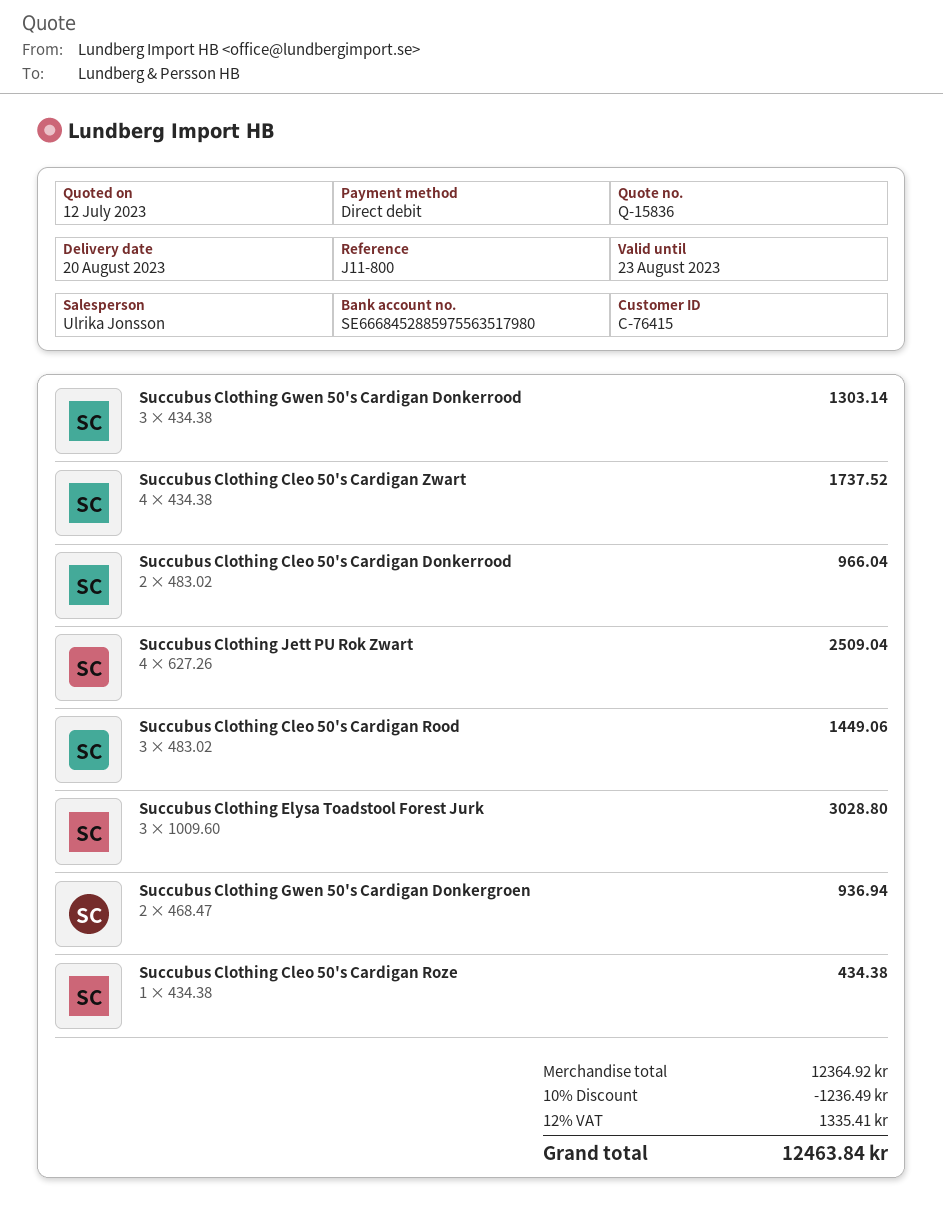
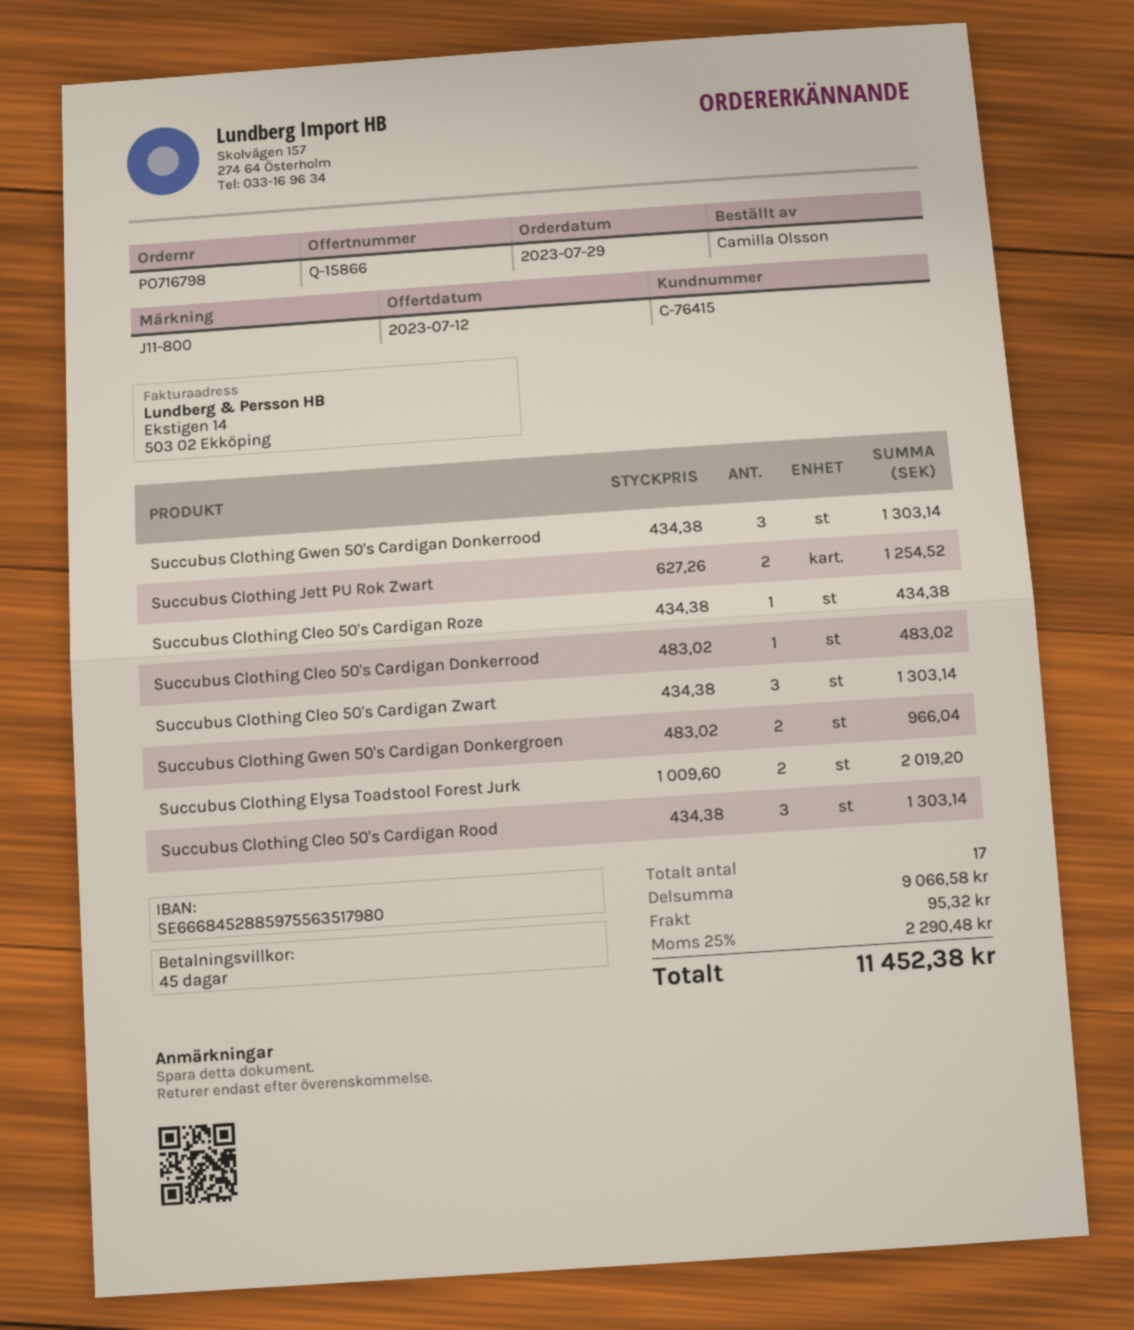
quote number: Q-15836 -> Q-15866
Succubus Clothing Cleo 50's Cardigan Zwart: 4 x 434.38 = 1737.52 -> 3 x 434.38 = 1303.14
Succubus Clothing Cleo 50's Cardigan Donkerrood: 2 x 483.02 = 966.04 -> 1 x 483.02 = 483.02
Succubus Clothing Jett PU Rok Zwart: 4 x 627.26 = 2509.04 -> 2 x 627.26 = 1254.52
Succubus Clothing Cleo 50's Cardigan Rood: 3 x 483.02 = 1449.06 -> 3 x 434.38 = 1303.14
Succubus Clothing Elysa Toadstool Forest Jurk: 3 x 1009.60 = 3028.80 -> 2 x 1009.60 = 2019.20
Succubus Clothing Gwen 50's Cardigan Donkergroen: 2 x 468.47 = 936.94 -> 2 x 483.02 = 966.04
subtotal: 12364.92 -> 9066.58
discount: 10% = 1236.49 -> none
shipping: none -> 95.32
tax: 12% = 1335.41 -> 25% = 2290.48
total: 12463.84 -> 11452.38

